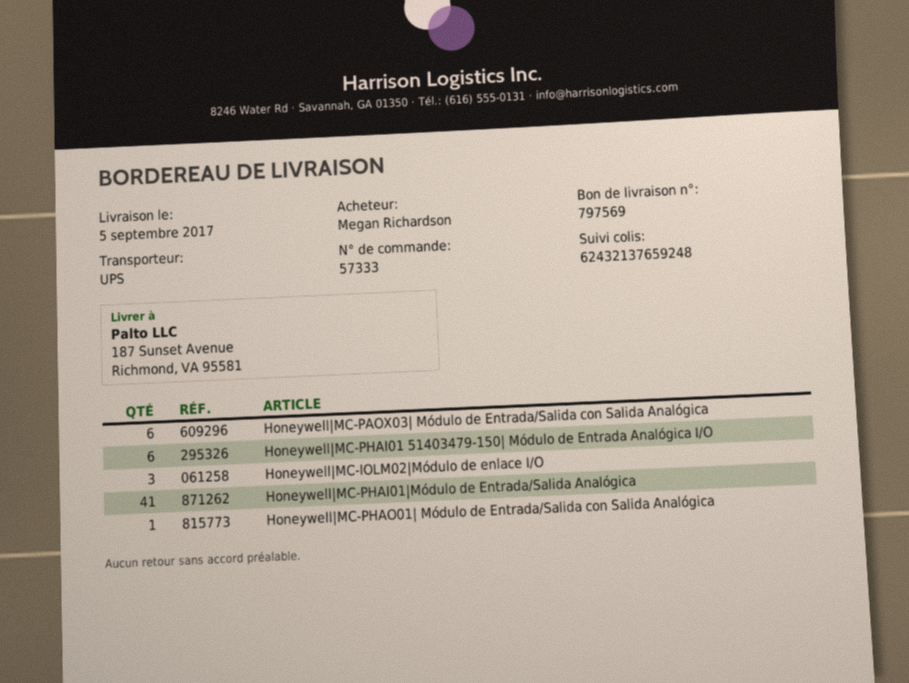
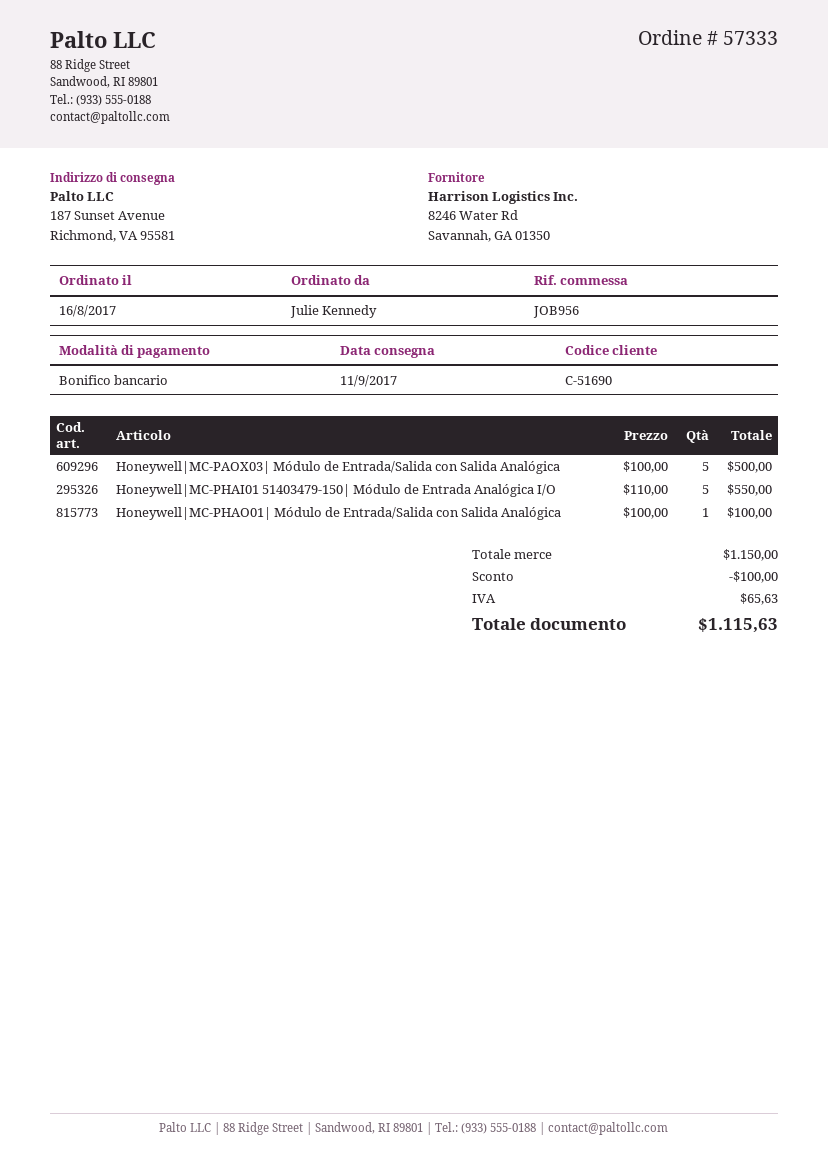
delivery date: 2017-09-05 -> 2017-09-11
ordered by: Megan Richardson -> Julie Kennedy
Honeywell|MC-PAOX03| Módulo de Entrada/Salida con Salida Analógica: 6 -> 5
Honeywell|MC-PHAI01 51403479-150| Módulo de Entrada Analógica I/O: 6 -> 5
Honeywell|MC-IOLM02|Módulo de enlace I/O: 3 -> none
Honeywell|MC-PHAI01|Módulo de Entrada/Salida Analógica: 41 -> none

